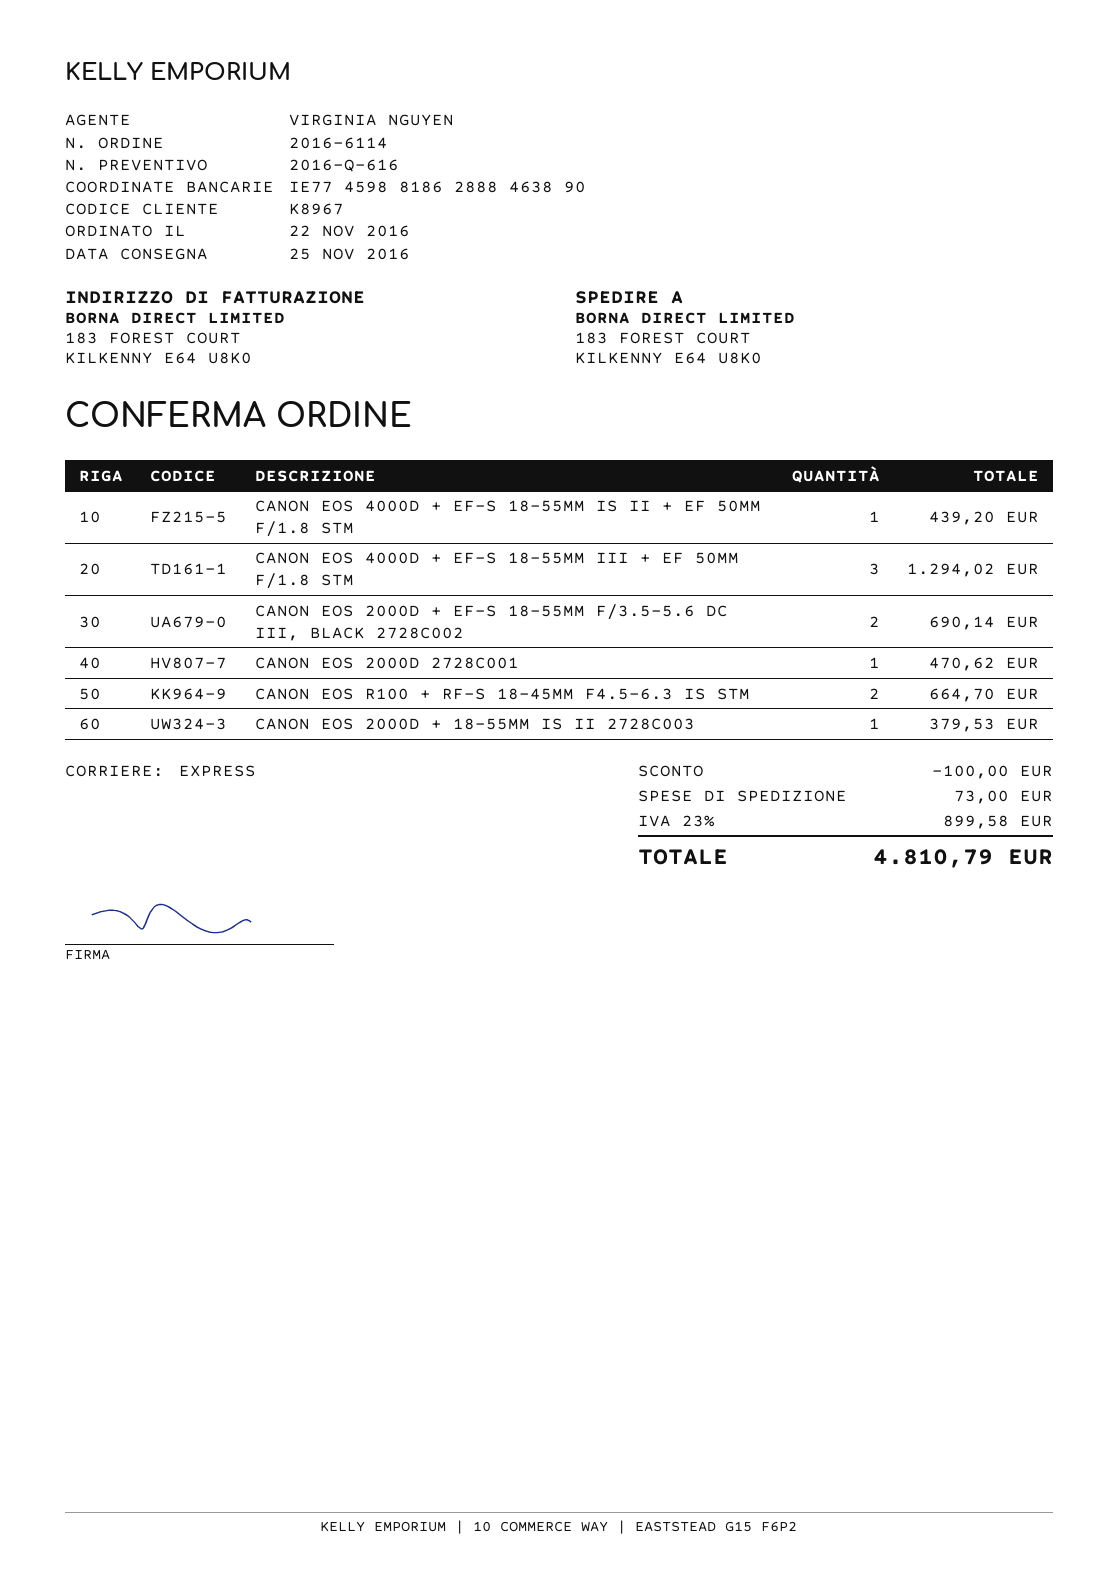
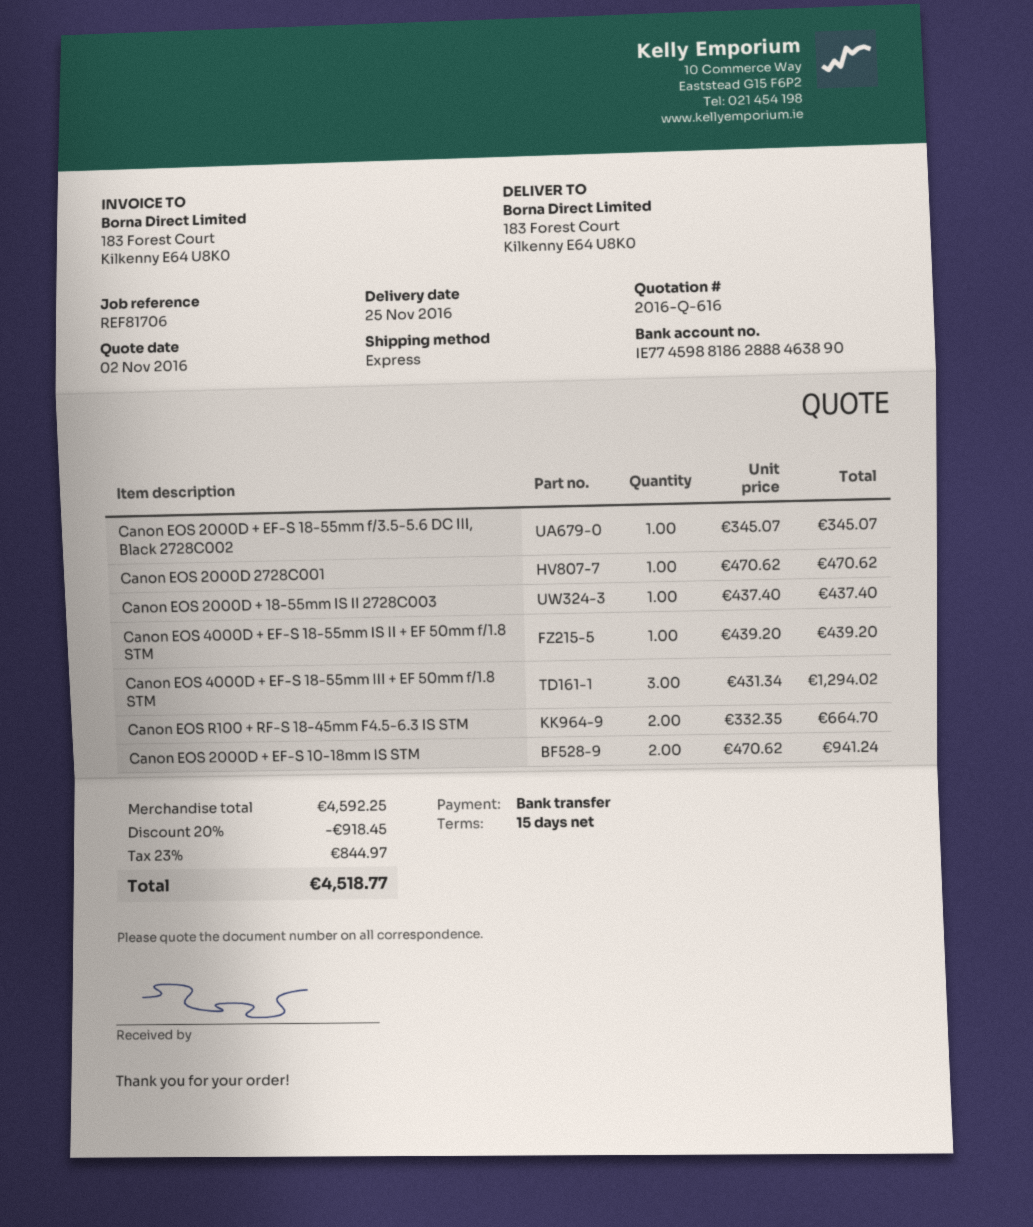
CANON EOS 2000D + EF-S 18-55MM F/3.5-5.6 DC III, BLACK 2728C002: 2 for 690.14 -> 1 for 345.07
CANON EOS 2000D + 18-55MM IS II 2728C003: 1 for 379.53 -> 1 for 437.40
Canon EOS 2000D + EF-S 10-18mm IS STM: none -> 2 for 941.24
discount: 100.00 -> 918.45
shipping: 73.00 -> none
tax: 23% = 899.58 -> 23% = 844.97
total: 4810.79 -> 4518.77

